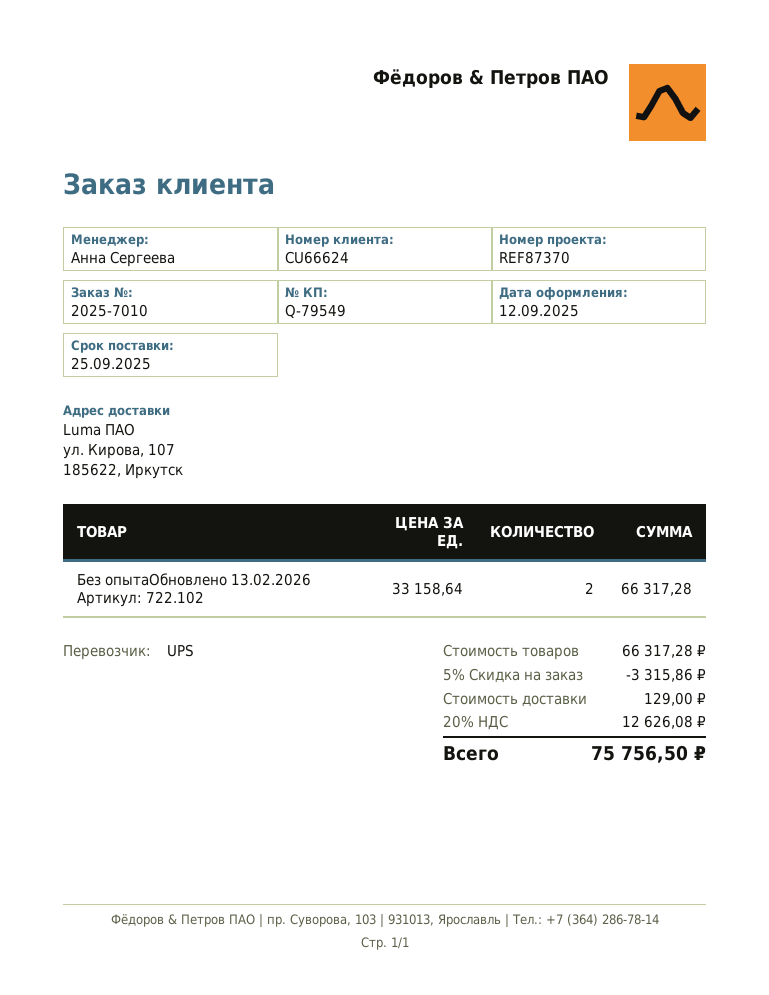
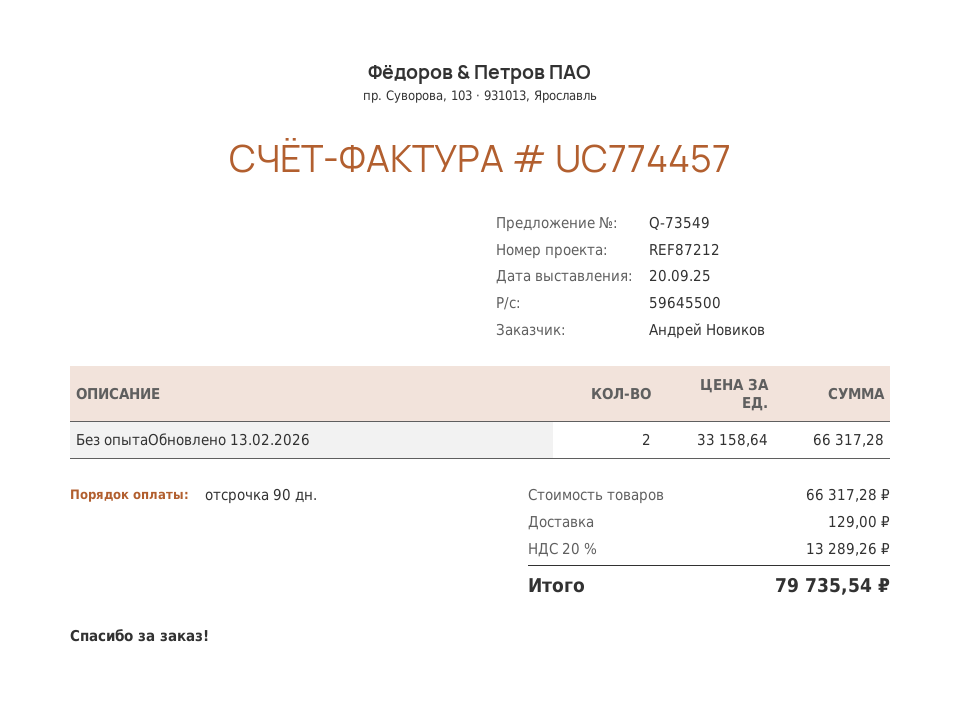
quote number: Q-79549 -> Q-73549
reference: REF87370 -> REF87212
discount: 5% = 3315.86 -> none
tax: 20% = 12626.08 -> 20% = 13289.26
total: 75756.50 -> 79735.54

